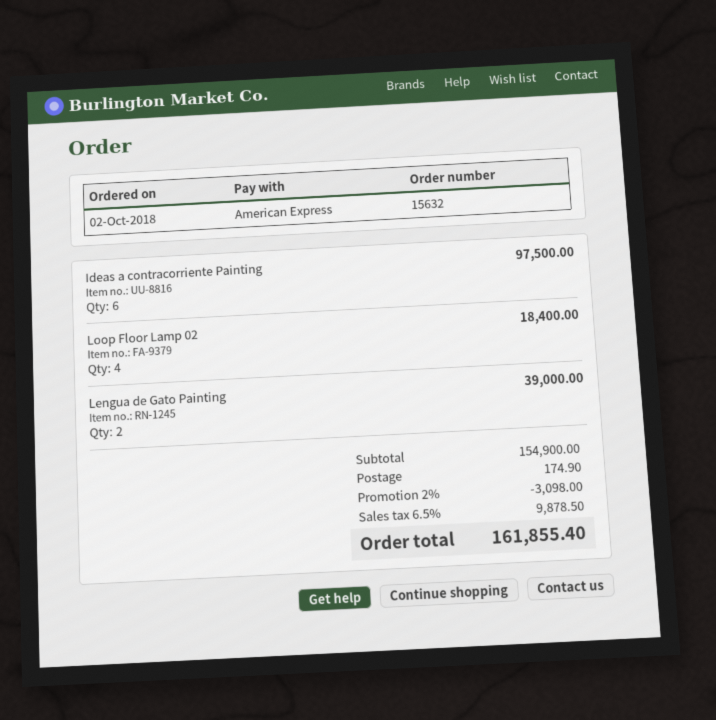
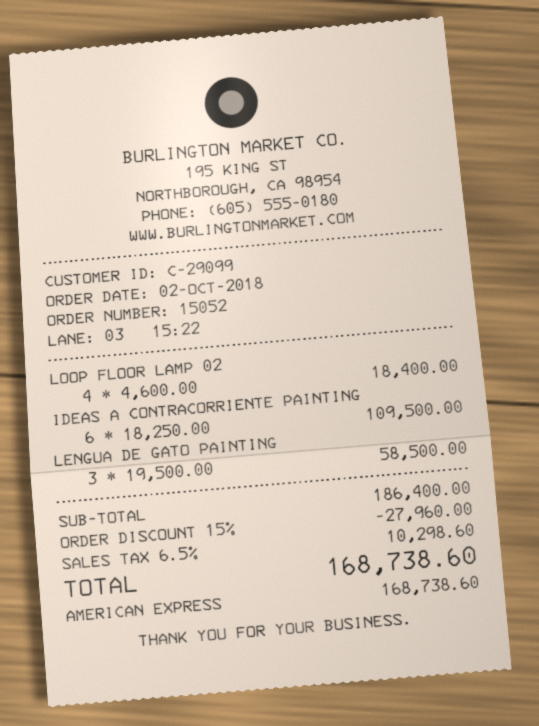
order number: 15632 -> 15052
Ideas a contracorriente Painting: 6 for 97500.00 -> 6 for 109500.00
Lengua de Gato Painting: 2 for 39000.00 -> 3 for 58500.00
subtotal: 154900.00 -> 186400.00
discount: 2% = 3098.00 -> 15% = 27960.00
shipping: 174.90 -> none
tax: 6.5% = 9878.50 -> 6.5% = 10298.60
total: 161855.40 -> 168738.60

